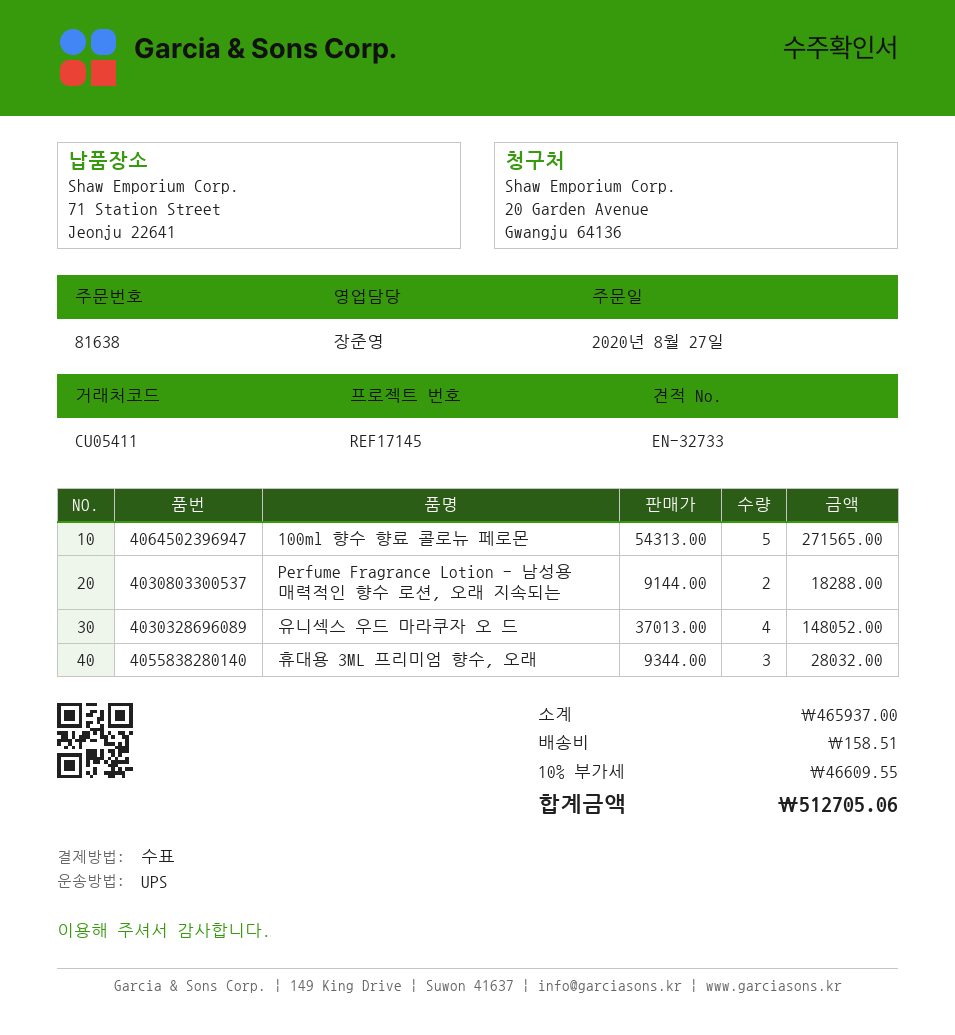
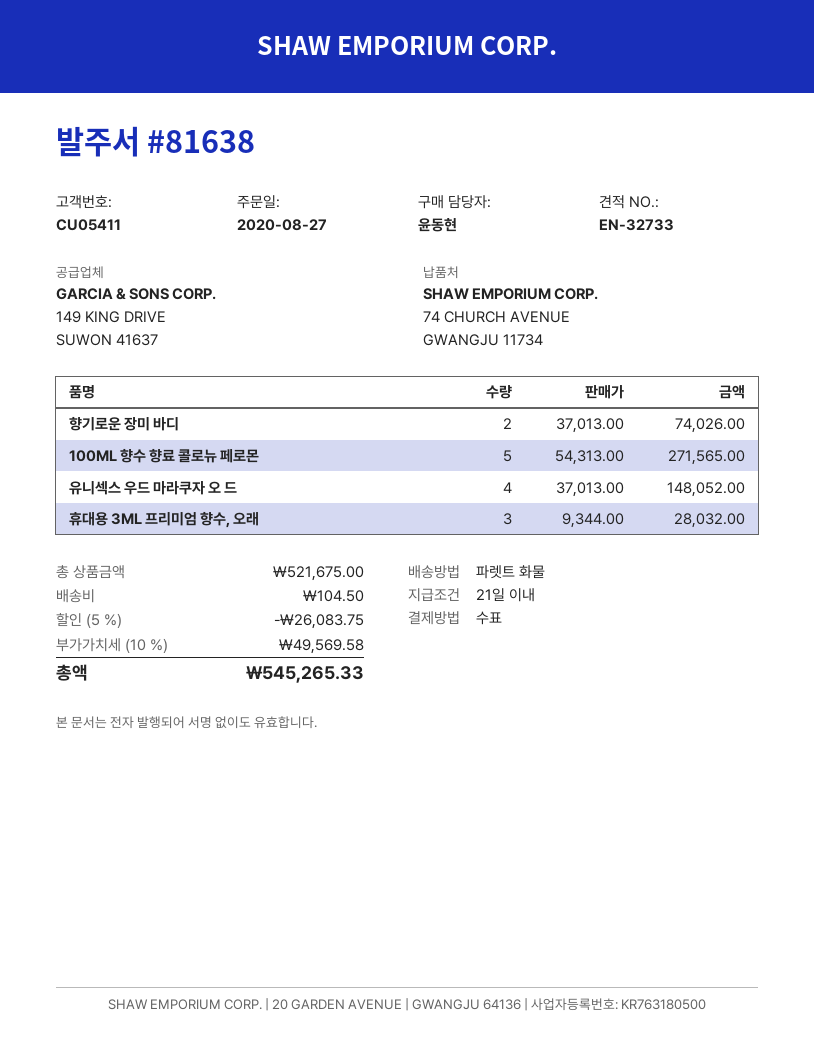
shipping method: UPS -> pallet freight
ship to: 71 Station Street, Jeonju 22641 -> 74 CHURCH AVENUE, GWANGJU 11734
Perfume Fragrance Lotion - 남성용 매력적인 향수 로션, 오래 지속되는: 2 x 9144.00 = 18288.00 -> none
향기로운 장미 바디: none -> 2 x 37013.00 = 74026.00
subtotal: 465937.00 -> 521675.00
discount: none -> 5% = 26083.75
shipping: 158.51 -> 104.50
tax: 10% = 46609.55 -> 10% = 49569.58
total: 512705.06 -> 545265.33

